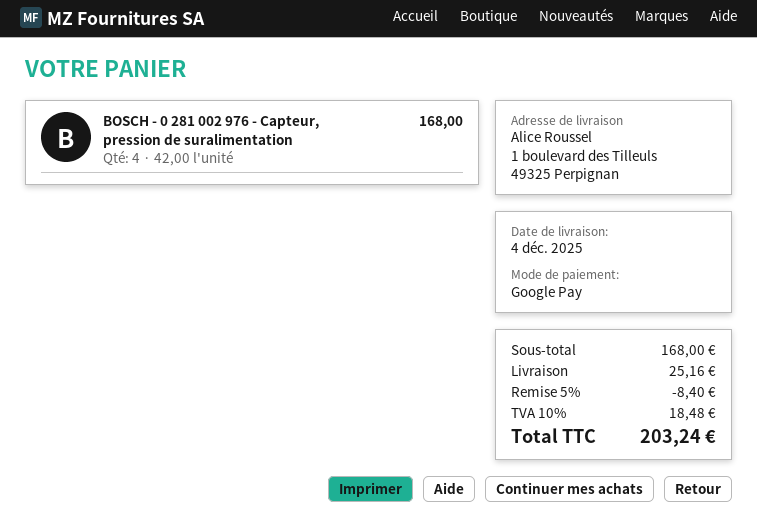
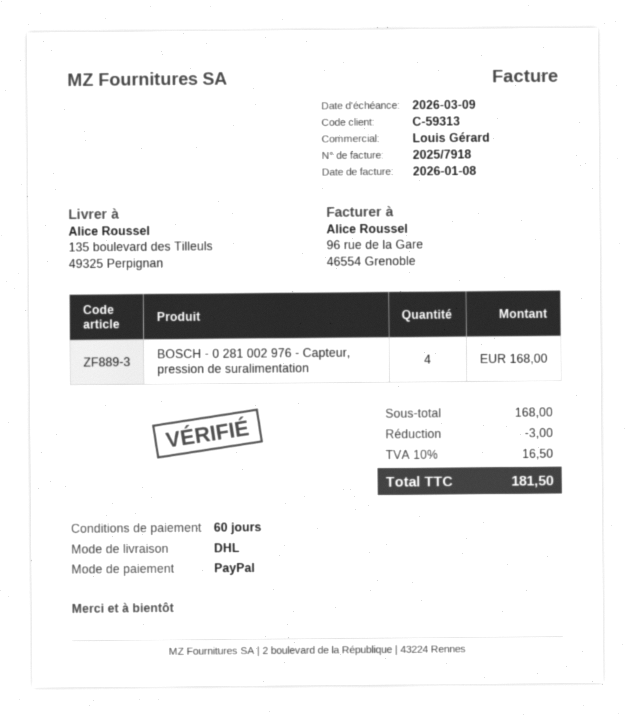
payment method: Google Pay -> PayPal
ship to: 1 boulevard des Tilleuls, 49325 Perpignan -> 135 boulevard des Tilleuls, 49325 Perpignan
discount: 8.40 -> 3.00
shipping: 25.16 -> none
tax: 10% = 18.48 -> 10% = 16.50
total: 203.24 -> 181.50

